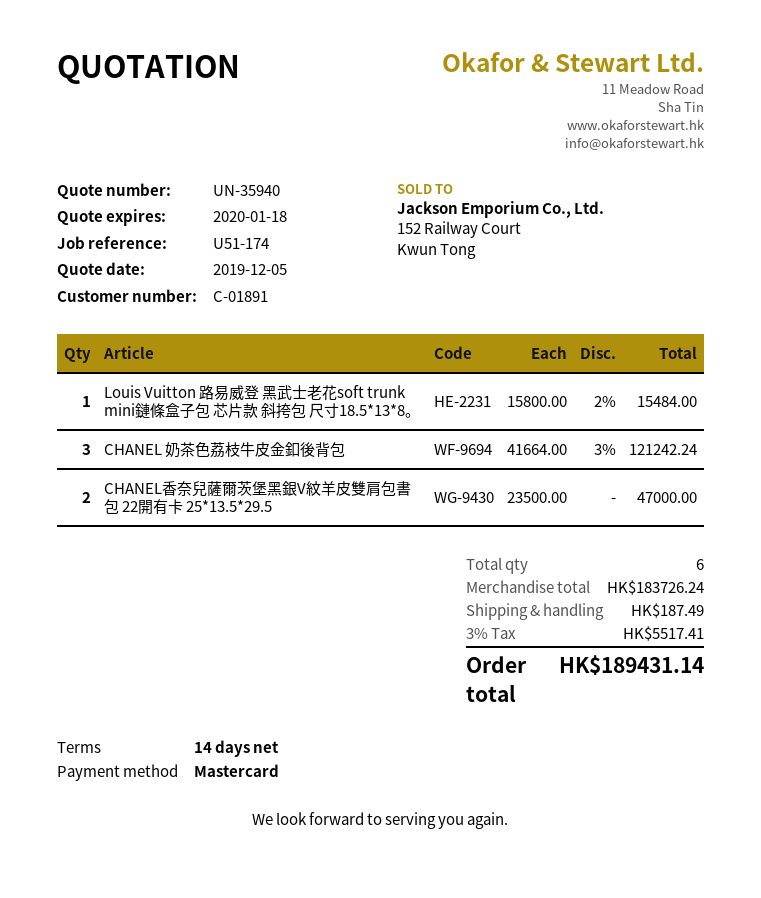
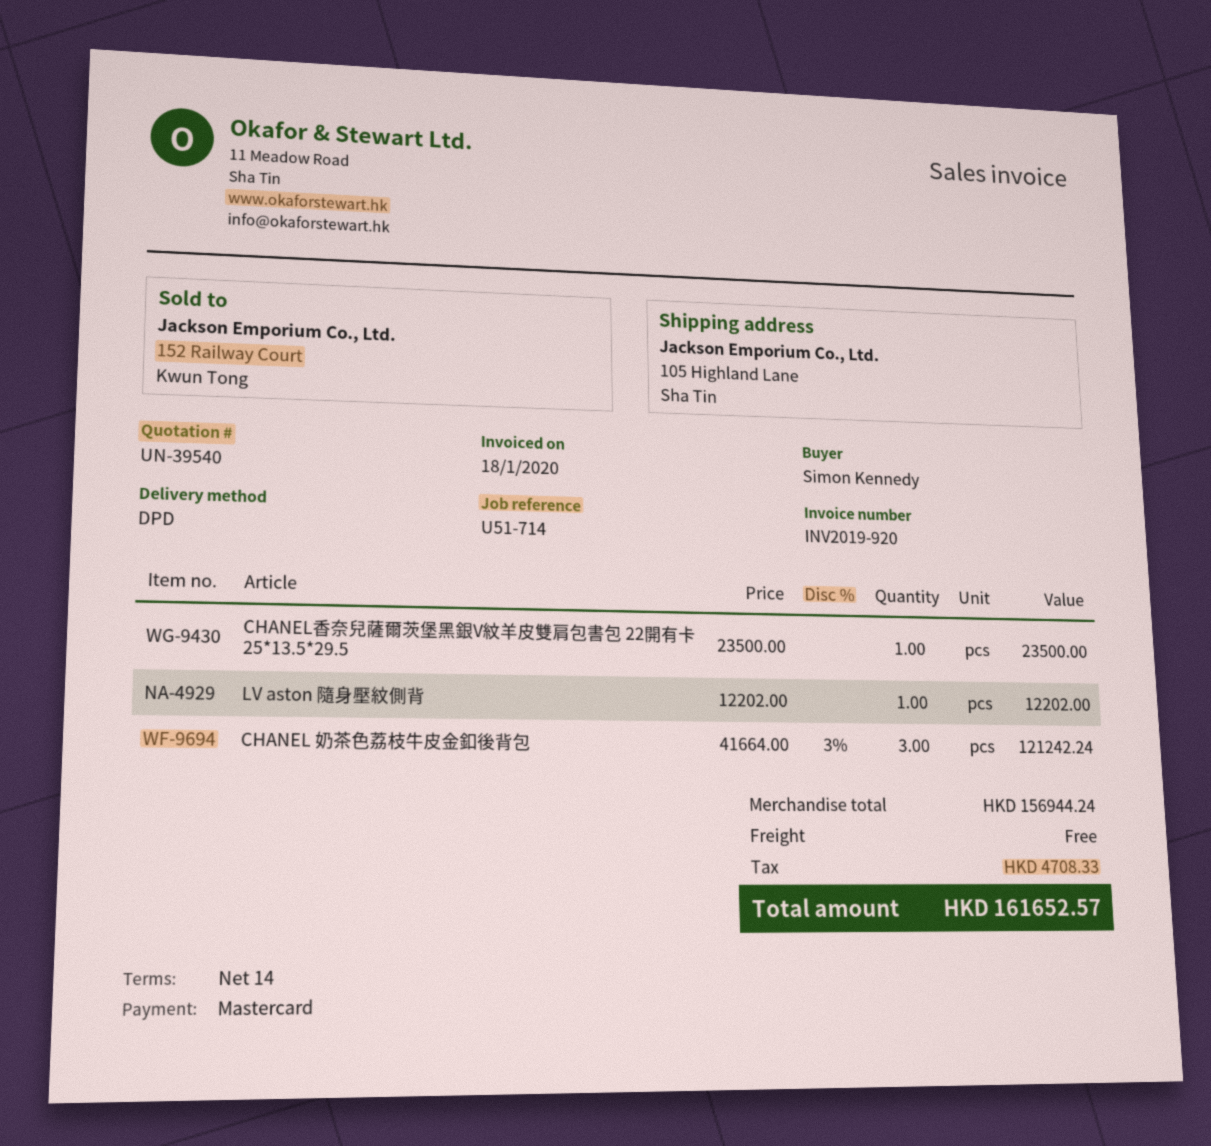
quote number: UN-35940 -> UN-39540
reference: U51-174 -> U51-714
Louis Vuitton 路易威登 黑武士老花soft trunk mini鏈條盒子包 芯片款 斜挎包 尺寸18.5*13*8。: 1 x 15800.00 - 2% = 15484.00 -> none
CHANEL香奈兒薩爾茨堡黑銀V紋羊皮雙肩包書包 22開有卡 25*13.5*29.5: 2 x 23500.00 = 47000.00 -> 1 x 23500.00 = 23500.00
LV aston 隨身壓紋側背: none -> 1 x 12202.00 = 12202.00
subtotal: 183726.24 -> 156944.24
shipping: 187.49 -> 0.00
tax: 5517.41 -> 4708.33
total: 189431.14 -> 161652.57

